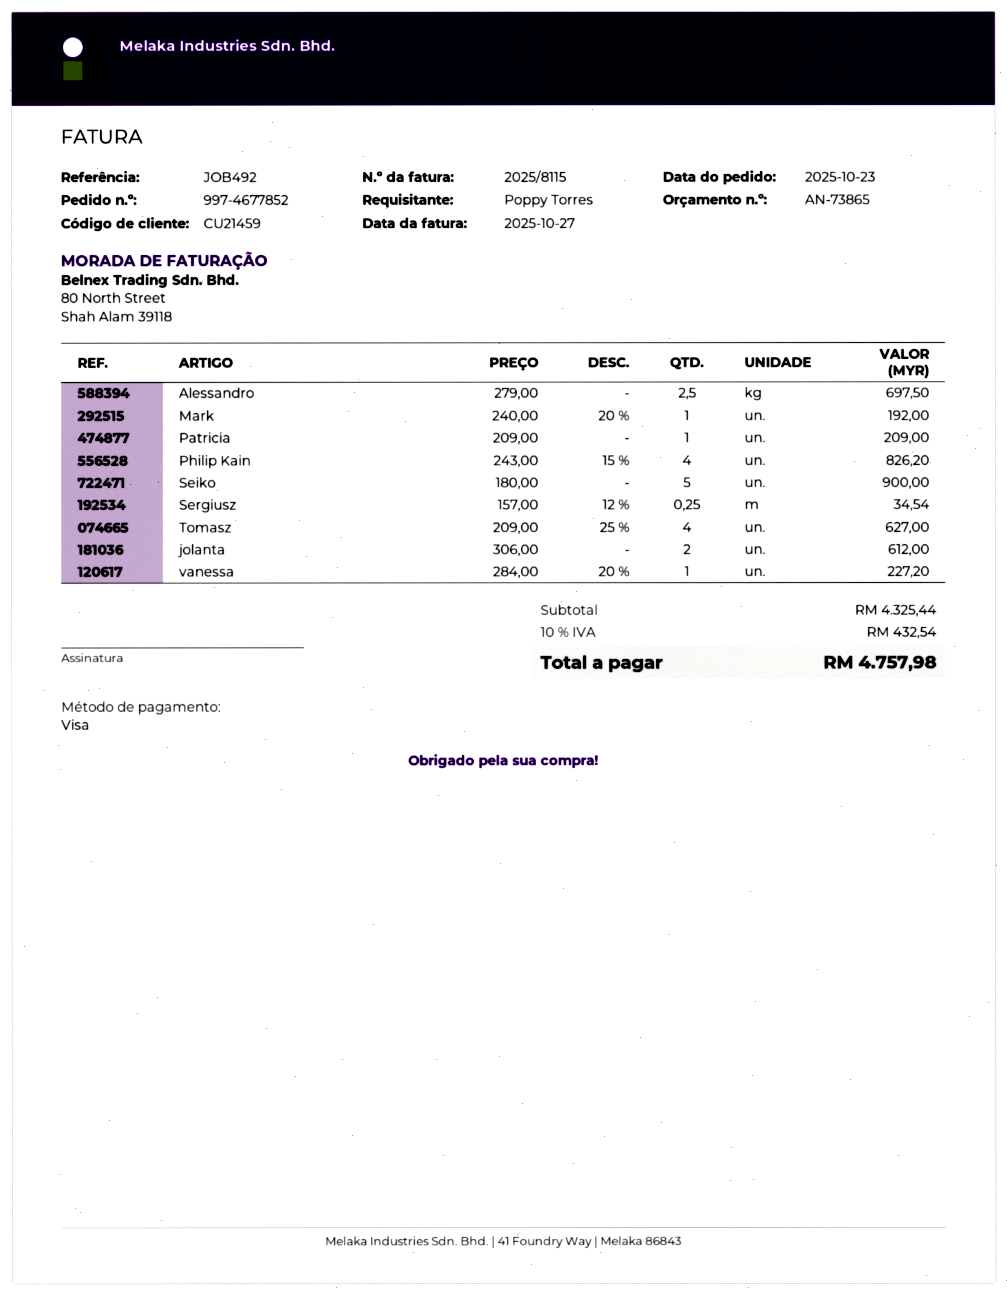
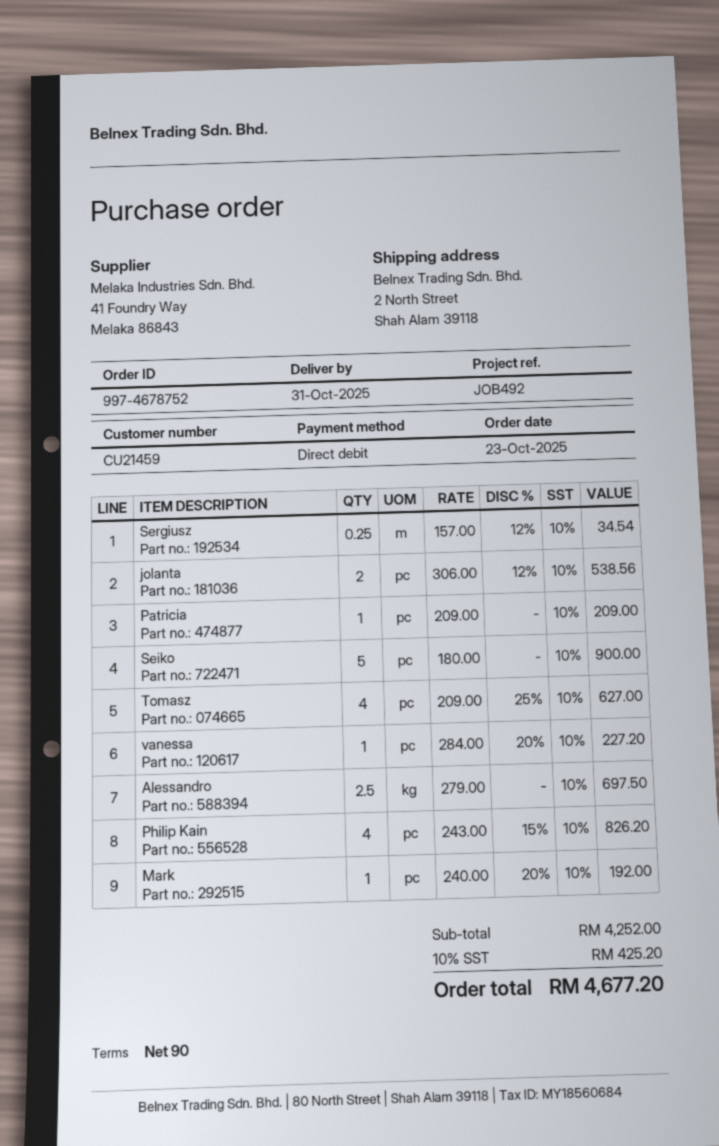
order number: 997-4677852 -> 997-4678752
payment method: Visa -> direct debit
jolanta: 2 x 306.00 = 612.00 -> 2 x 306.00 - 12% = 538.56
subtotal: 4325.44 -> 4252.00
tax: 10% = 432.54 -> 10% = 425.20
total: 4757.98 -> 4677.20

